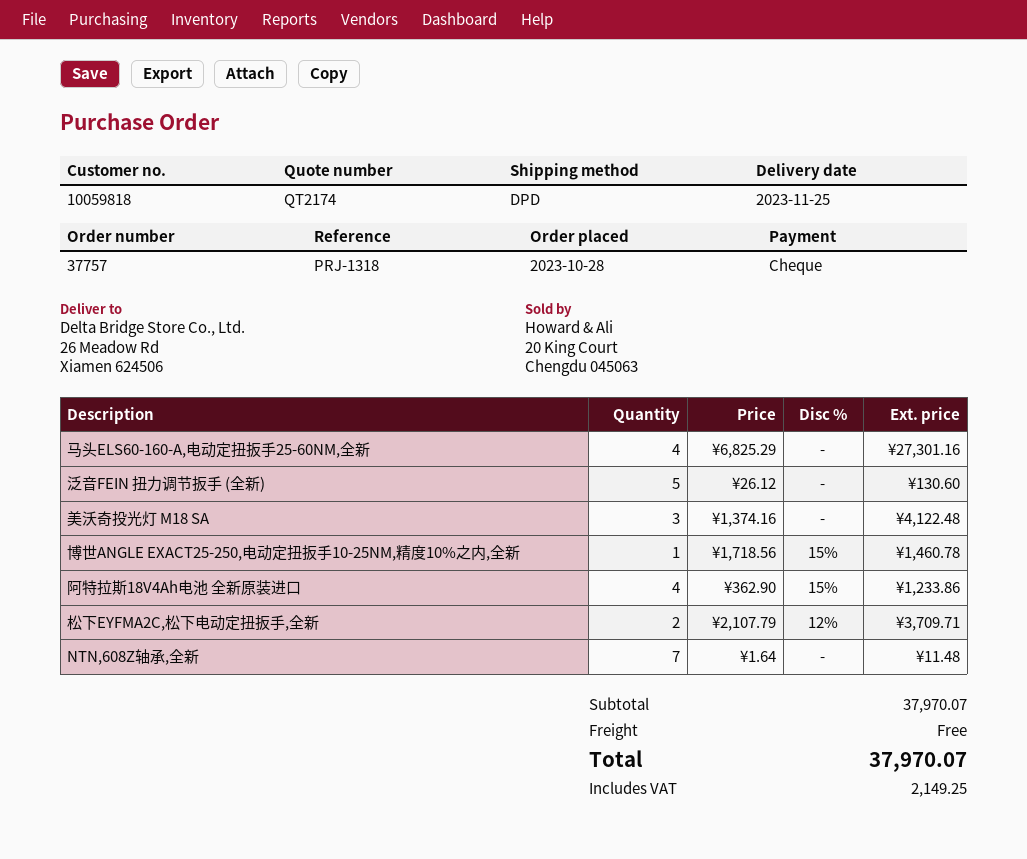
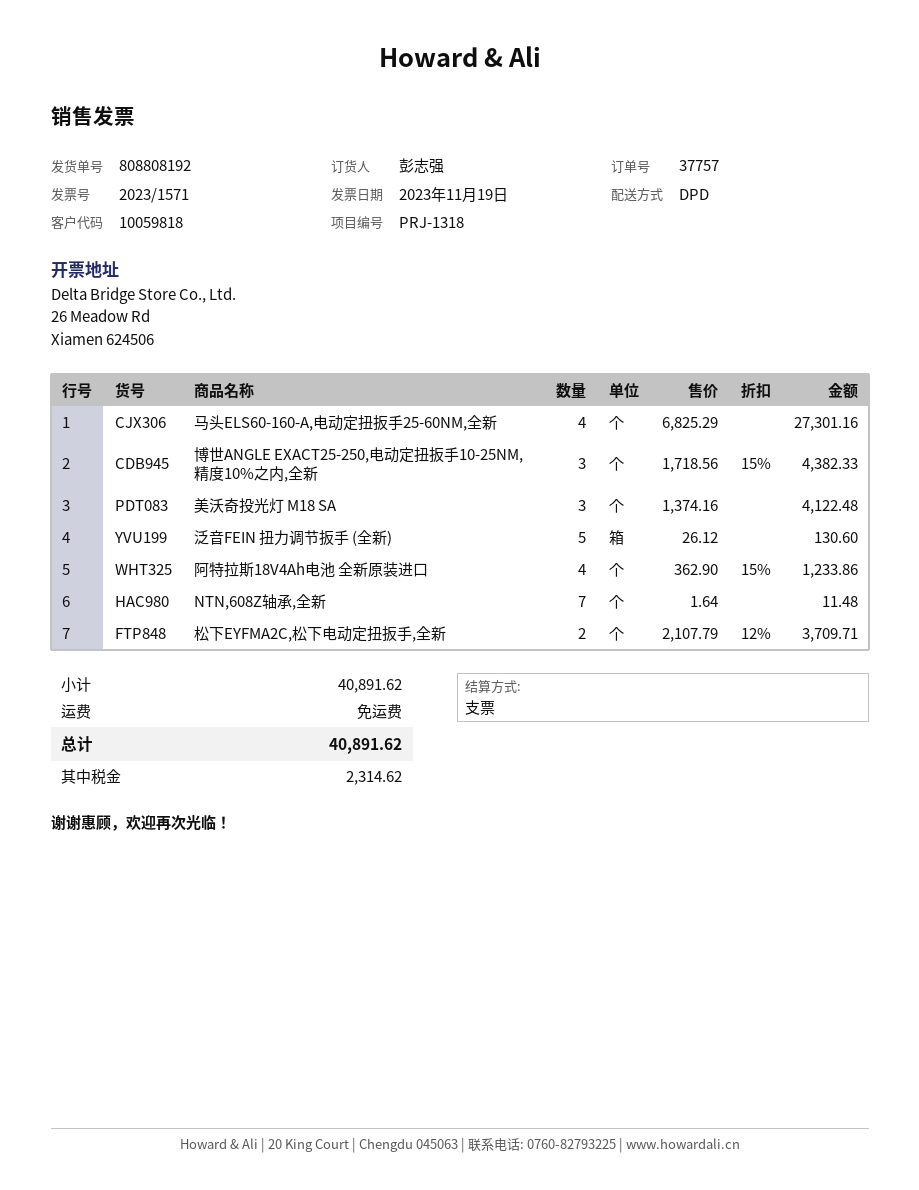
博世ANGLE EXACT25-250,电动定扭扳手10-25NM,精度10%之内,全新: 1 x 1718.56 - 15% = 1460.78 -> 3 x 1718.56 - 15% = 4382.33
subtotal: 37970.07 -> 40891.62
tax: 2149.25 -> 2314.62
total: 37970.07 -> 40891.62

